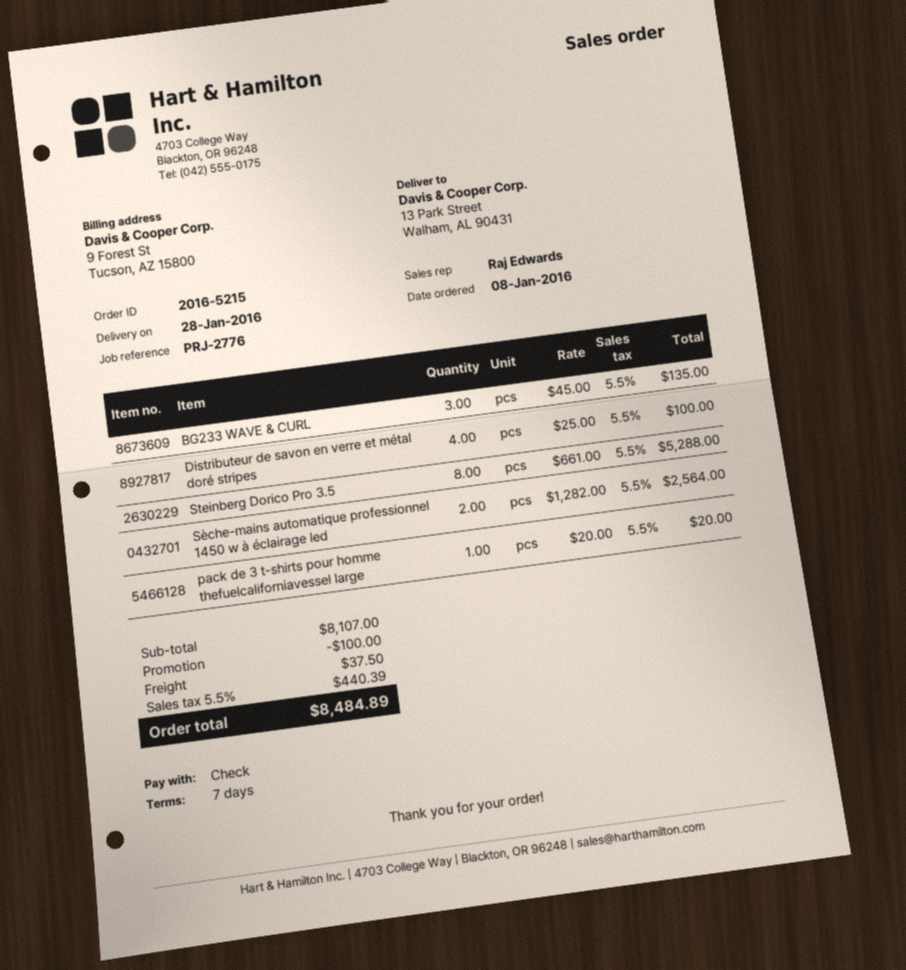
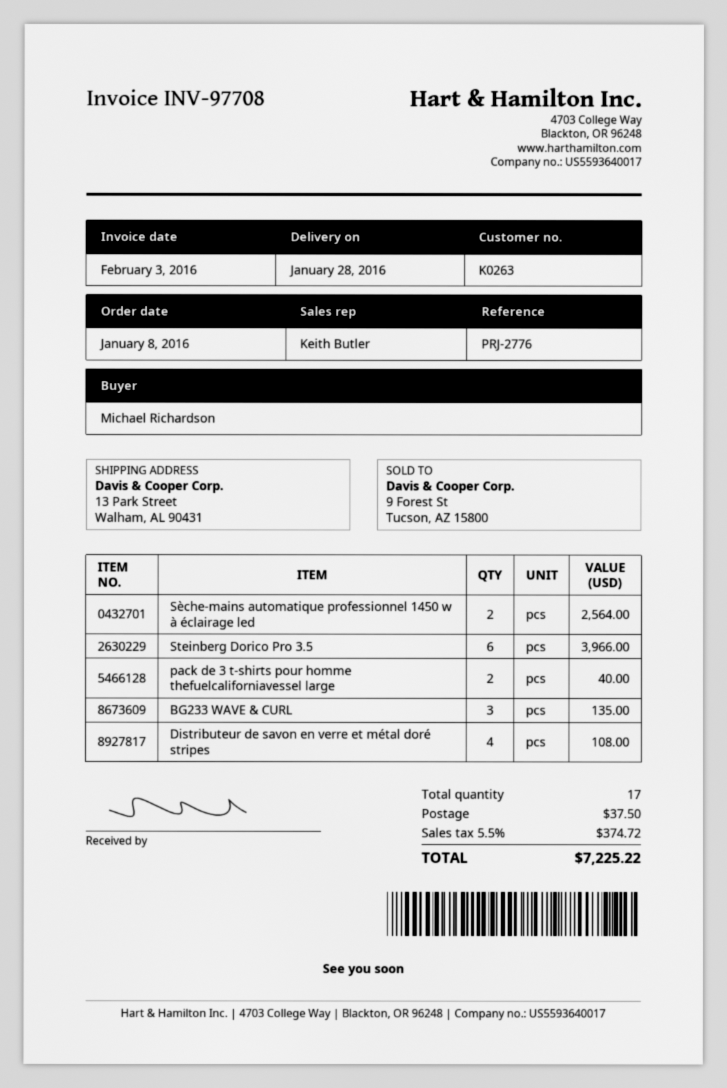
sales rep: Raj Edwards -> Keith Butler
Distributeur de savon en verre et métal doré stripes: 4 for 100.00 -> 4 for 108.00
Steinberg Dorico Pro 3.5: 8 for 5288.00 -> 6 for 3966.00
pack de 3 t-shirts pour homme thefuelcaliforniavessel large: 1 for 20.00 -> 2 for 40.00
discount: 100.00 -> none
tax: 5.5% = 440.39 -> 5.5% = 374.72
total: 8484.89 -> 7225.22

